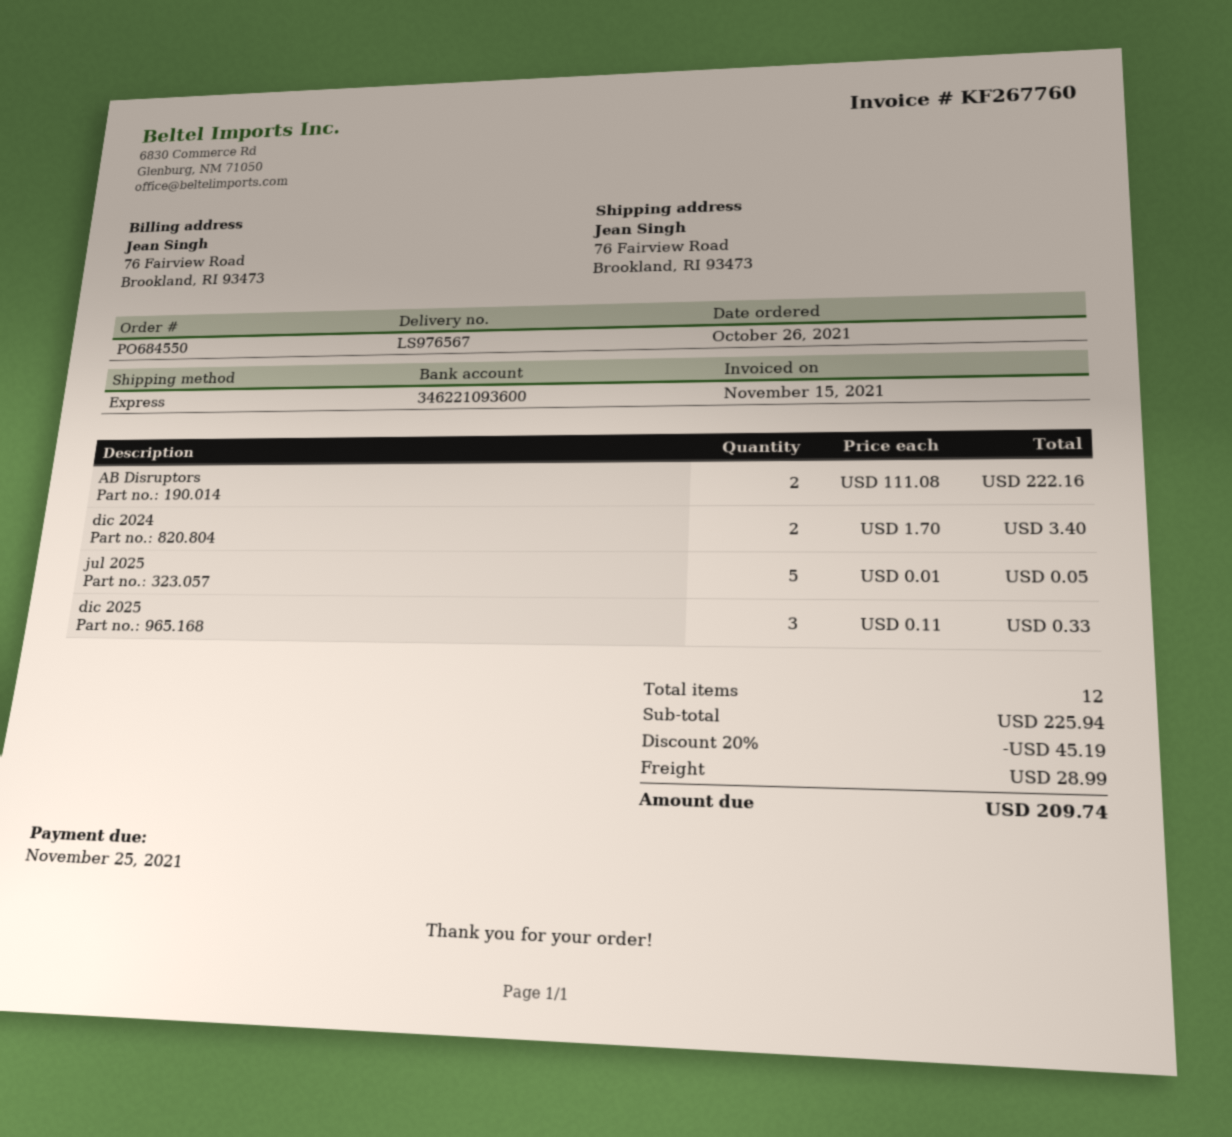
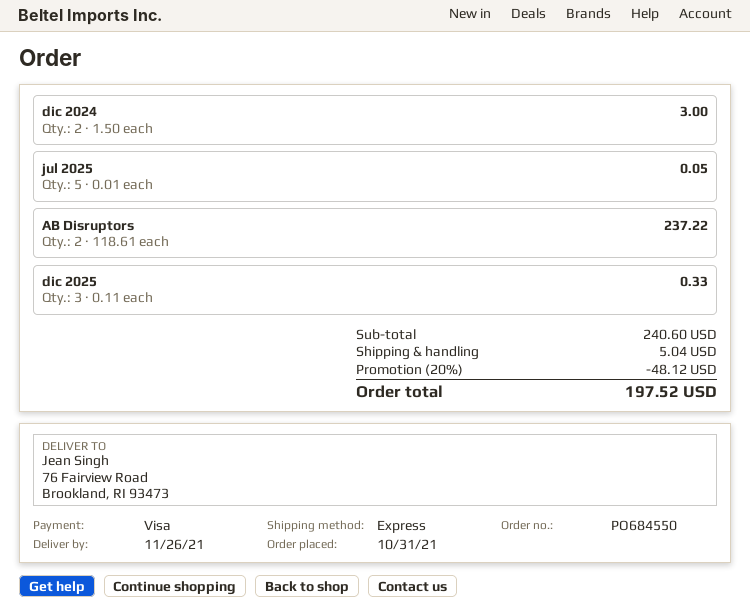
order date: 2021-10-26 -> 2021-10-31
AB Disruptors: 2 x 111.08 = 222.16 -> 2 x 118.61 = 237.22
dic 2024: 2 x 1.70 = 3.40 -> 2 x 1.50 = 3.00
subtotal: 225.94 -> 240.60
discount: 20% = 45.19 -> 20% = 48.12
shipping: 28.99 -> 5.04
total: 209.74 -> 197.52

